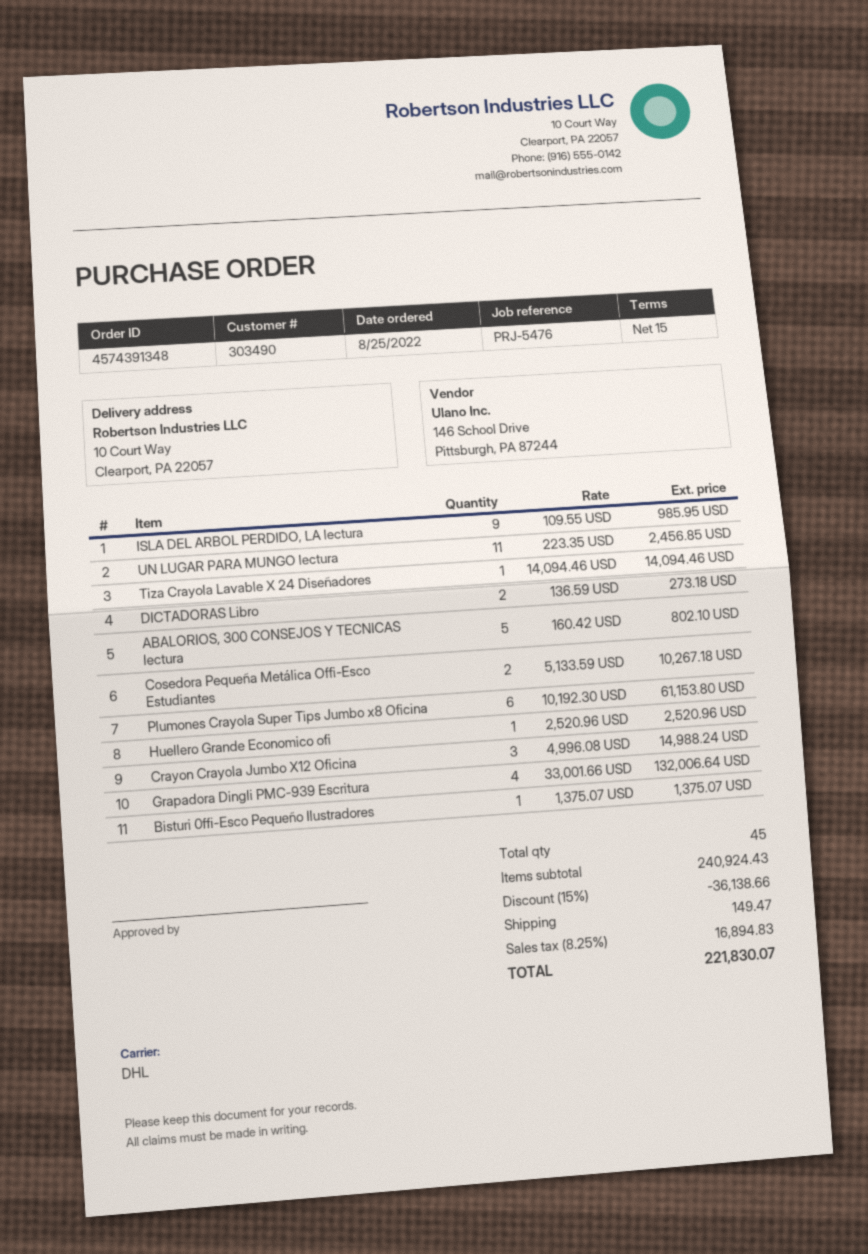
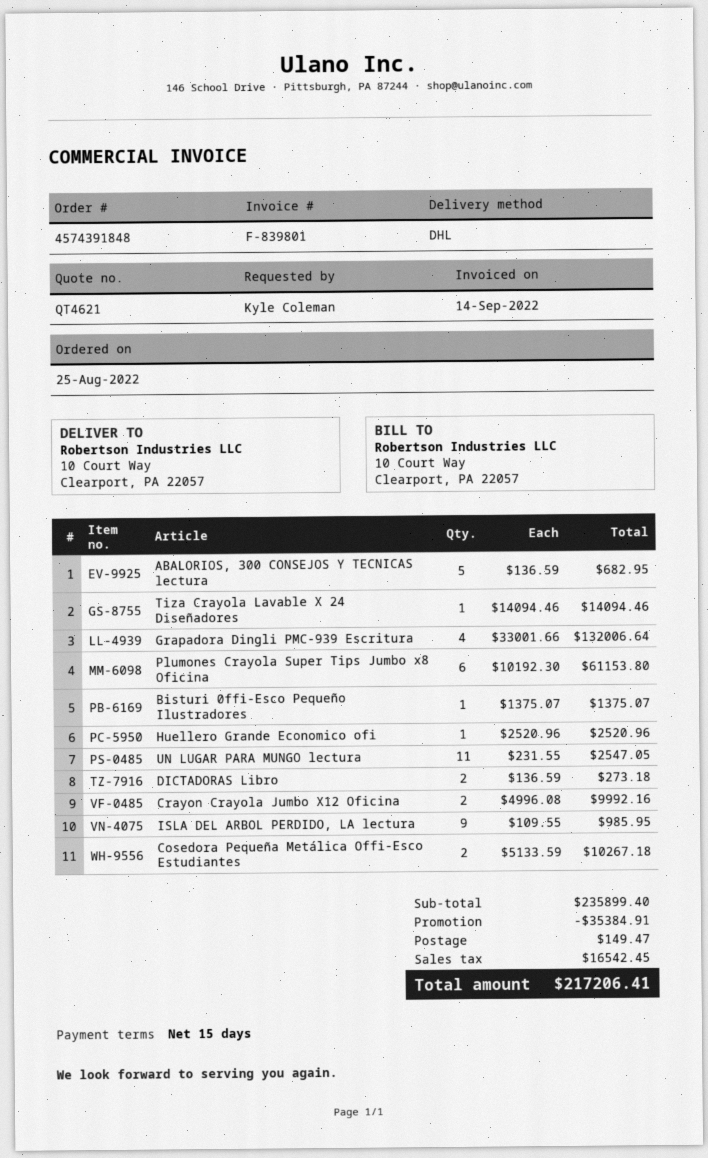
order number: 4574391348 -> 4574391848
UN LUGAR PARA MUNGO lectura: 11 x 223.35 = 2456.85 -> 11 x 231.55 = 2547.05
ABALORIOS, 300 CONSEJOS Y TECNICAS lectura: 5 x 160.42 = 802.10 -> 5 x 136.59 = 682.95
Crayon Crayola Jumbo X12 Oficina: 3 x 4996.08 = 14988.24 -> 2 x 4996.08 = 9992.16
subtotal: 240924.43 -> 235899.40
discount: 36138.66 -> 35384.91
tax: 16894.83 -> 16542.45
total: 221830.07 -> 217206.41

